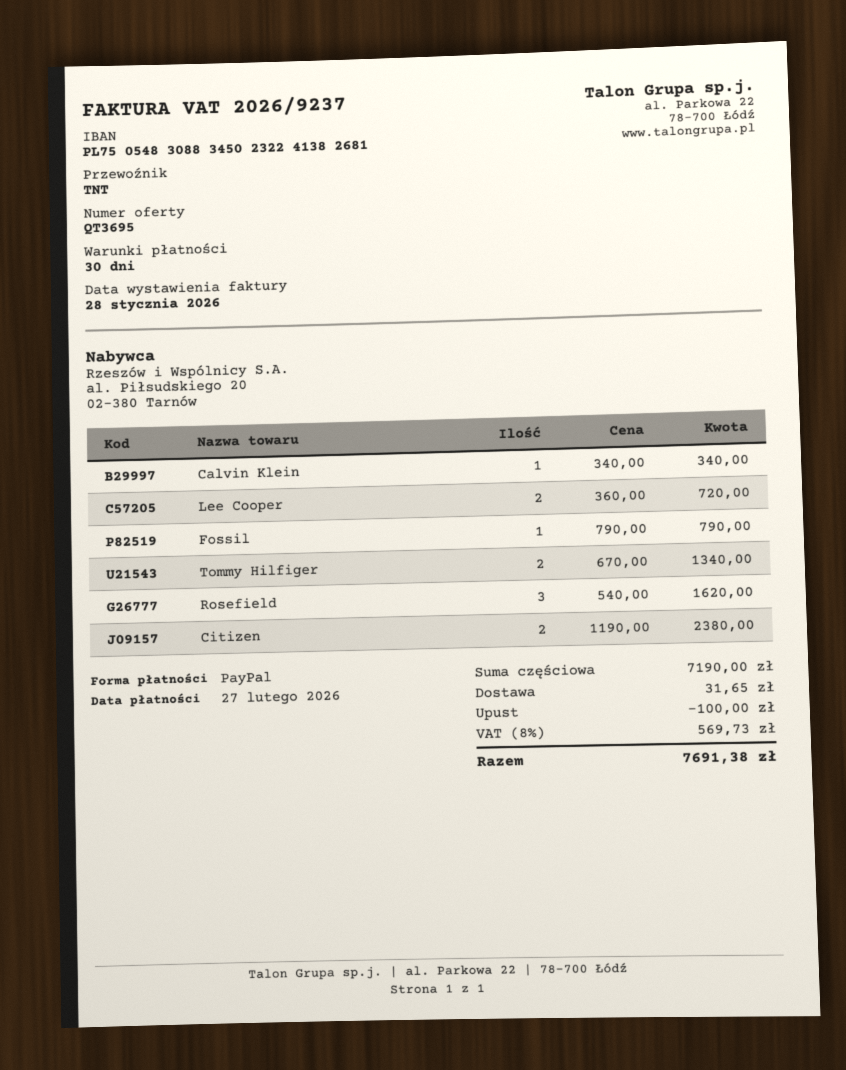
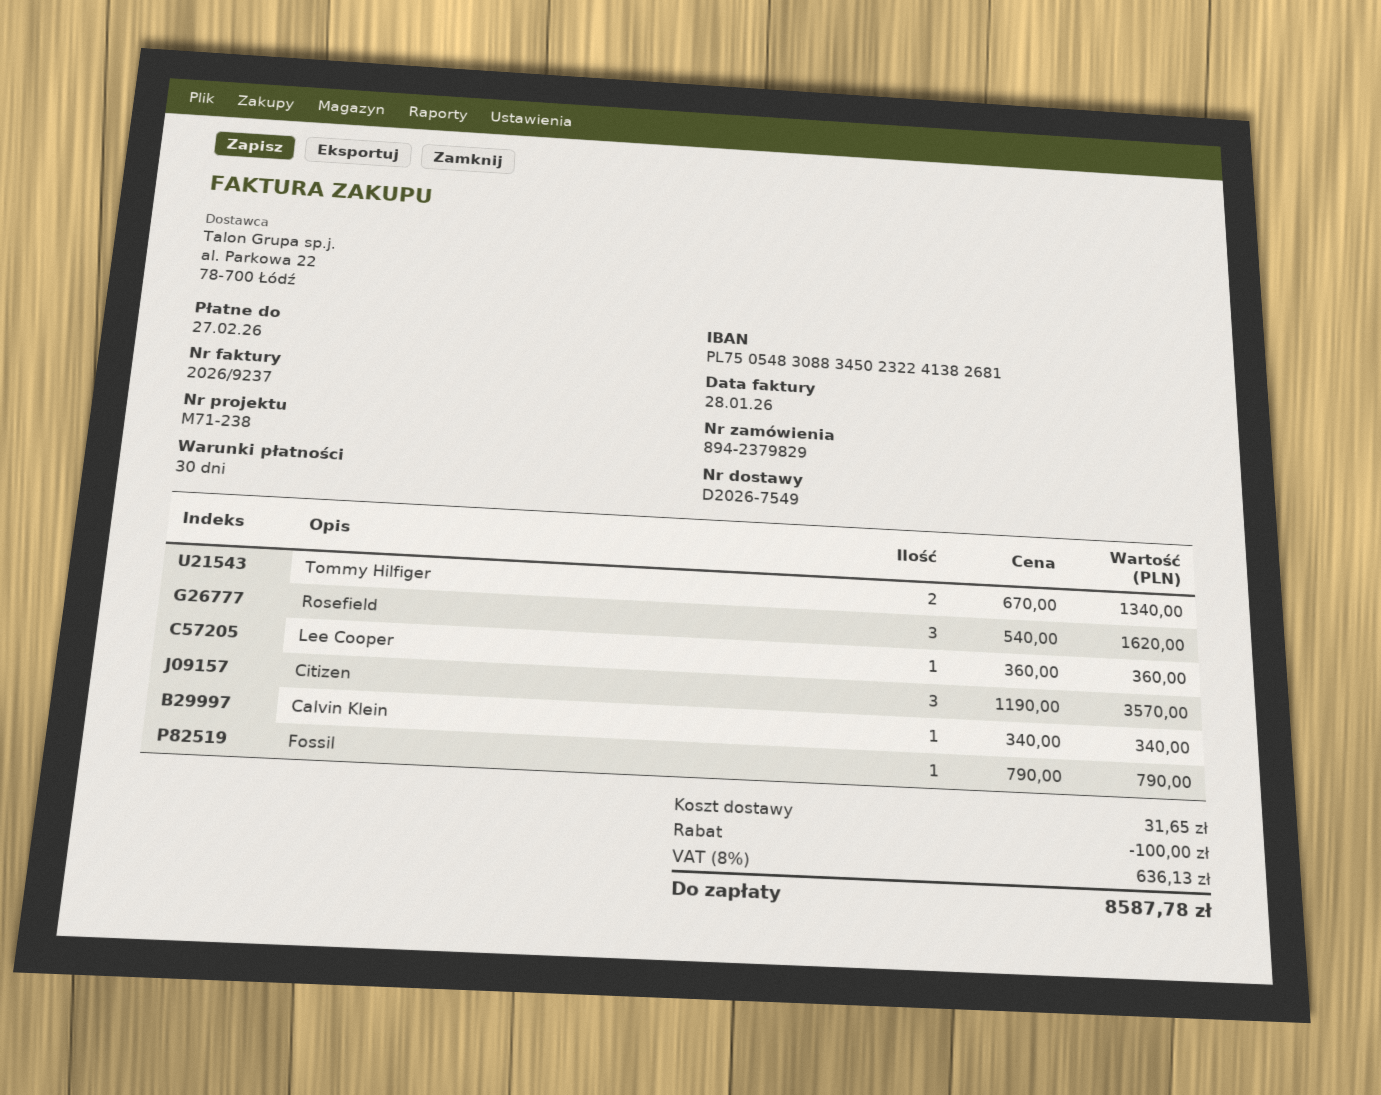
Lee Cooper: 2 x 360.00 = 720.00 -> 1 x 360.00 = 360.00
Citizen: 2 x 1190.00 = 2380.00 -> 3 x 1190.00 = 3570.00
tax: 8% = 569.73 -> 8% = 636.13
total: 7691.38 -> 8587.78

